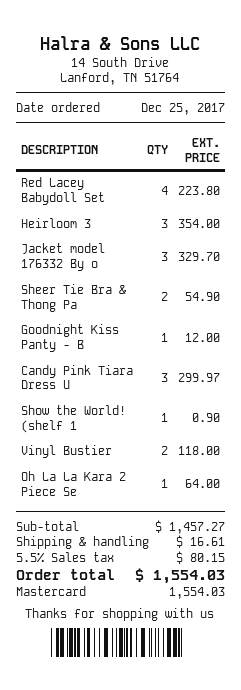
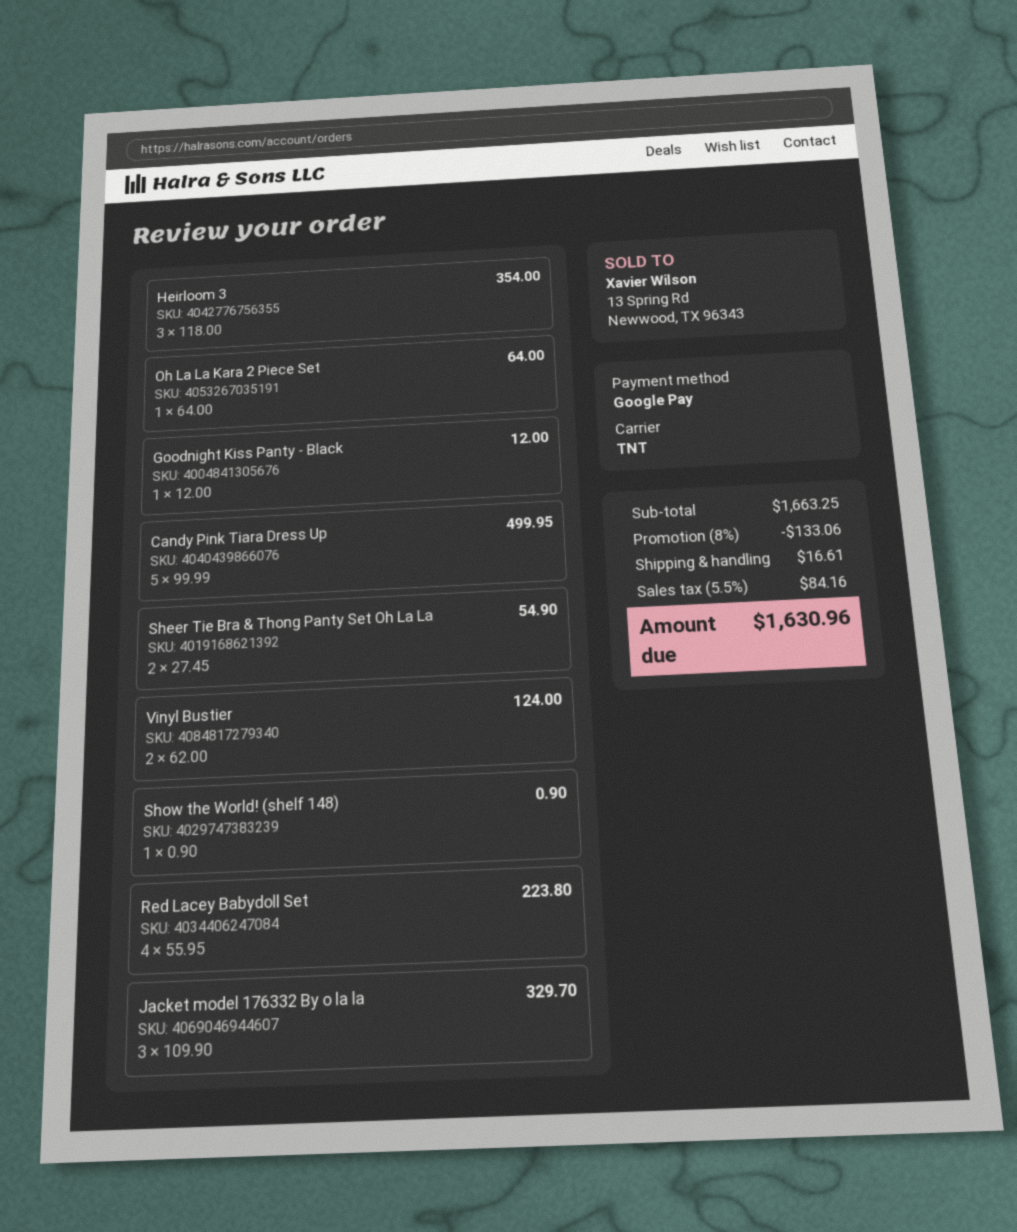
payment method: Mastercard -> Google Pay
Candy Pink Tiara Dress U: 3 for 299.97 -> 5 for 499.95
Vinyl Bustier: 2 for 118.00 -> 2 for 124.00
subtotal: 1457.27 -> 1663.25
discount: none -> 8% = 133.06
tax: 5.5% = 80.15 -> 5.5% = 84.16
total: 1554.03 -> 1630.96

